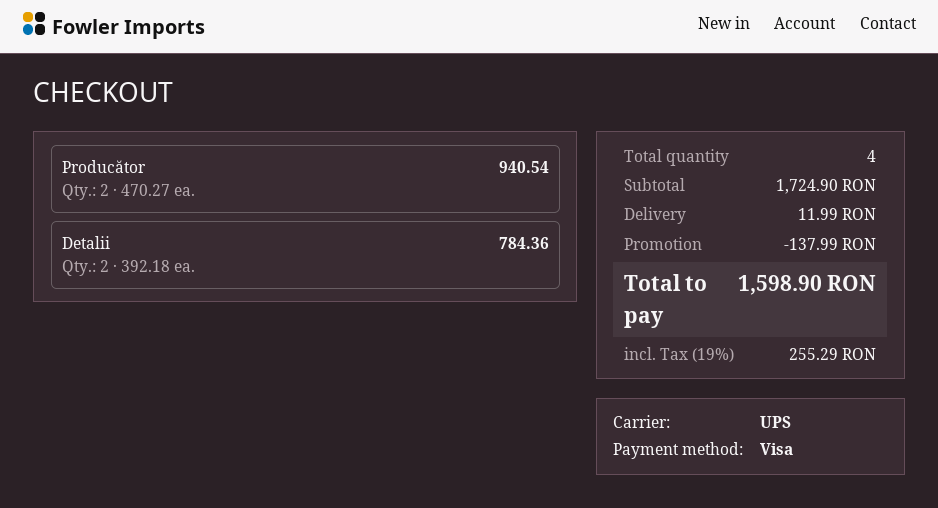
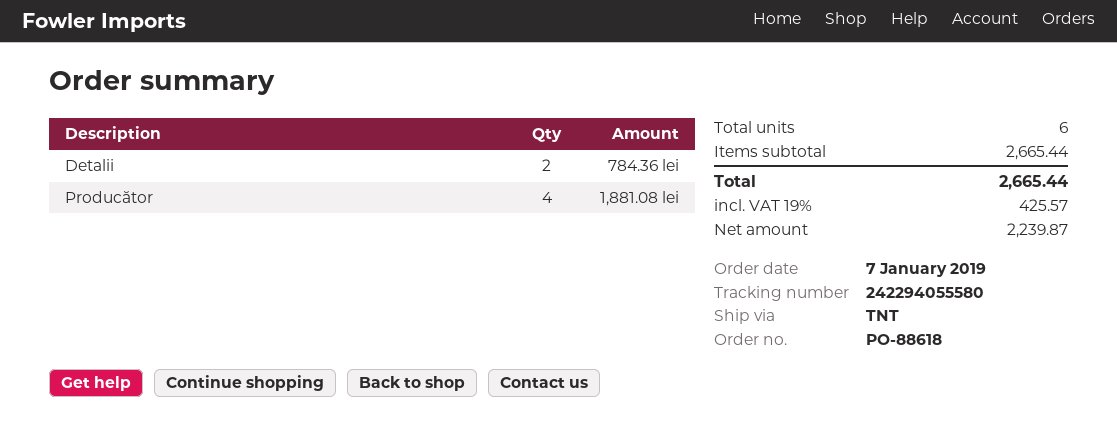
shipping method: UPS -> TNT
Producător: 2 for 940.54 -> 4 for 1881.08
total quantity: 4 -> 6
subtotal: 1724.90 -> 2665.44
discount: 137.99 -> none
shipping: 11.99 -> none
tax: 19% = 255.29 -> 19% = 425.57
total: 1598.90 -> 2665.44

